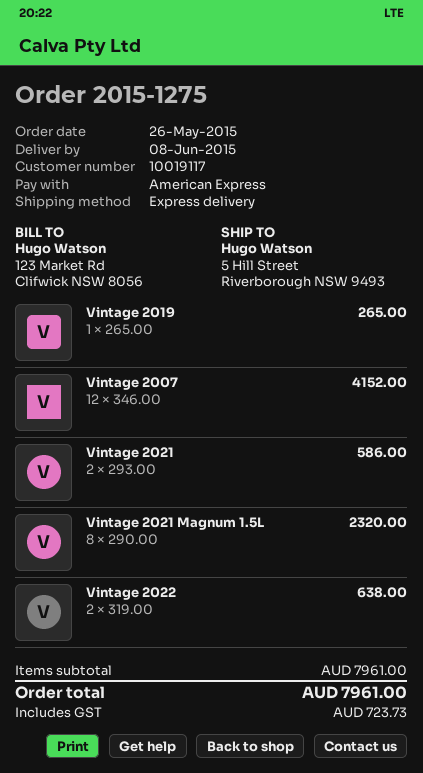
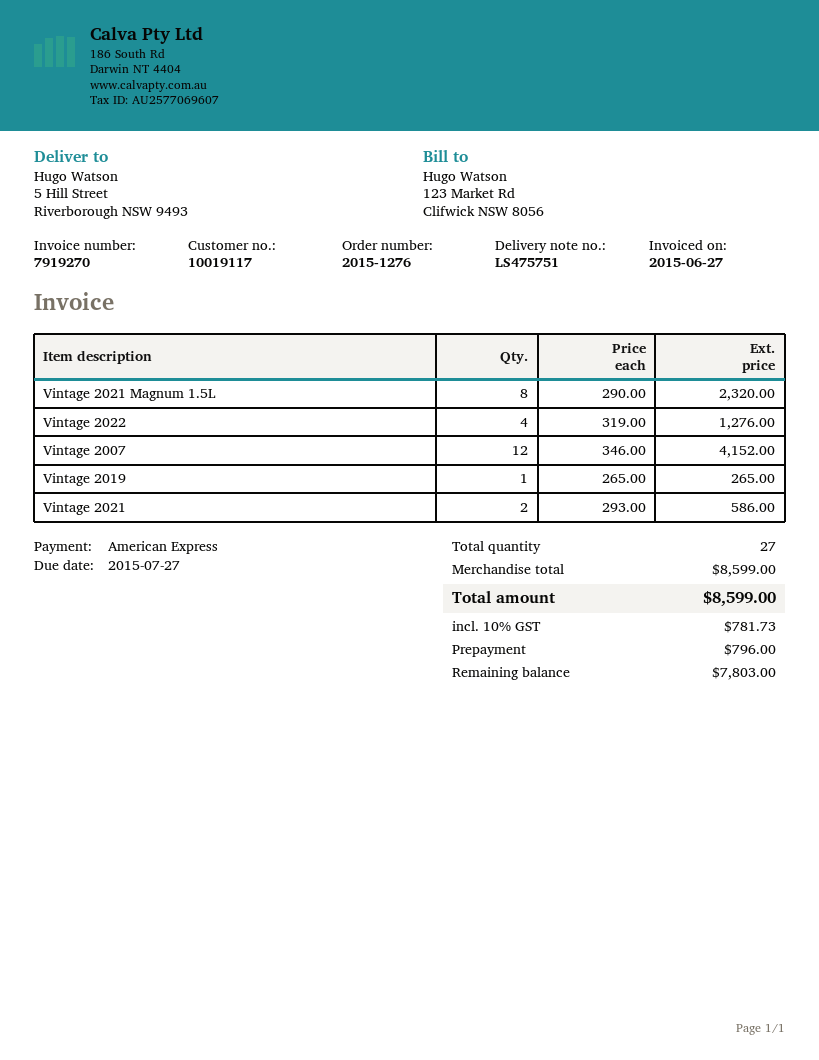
order number: 2015-1275 -> 2015-1276
Vintage 2022: 2 x 319.00 = 638.00 -> 4 x 319.00 = 1276.00
subtotal: 7961.00 -> 8599.00
tax: 723.73 -> 781.73
total: 7961.00 -> 8599.00

